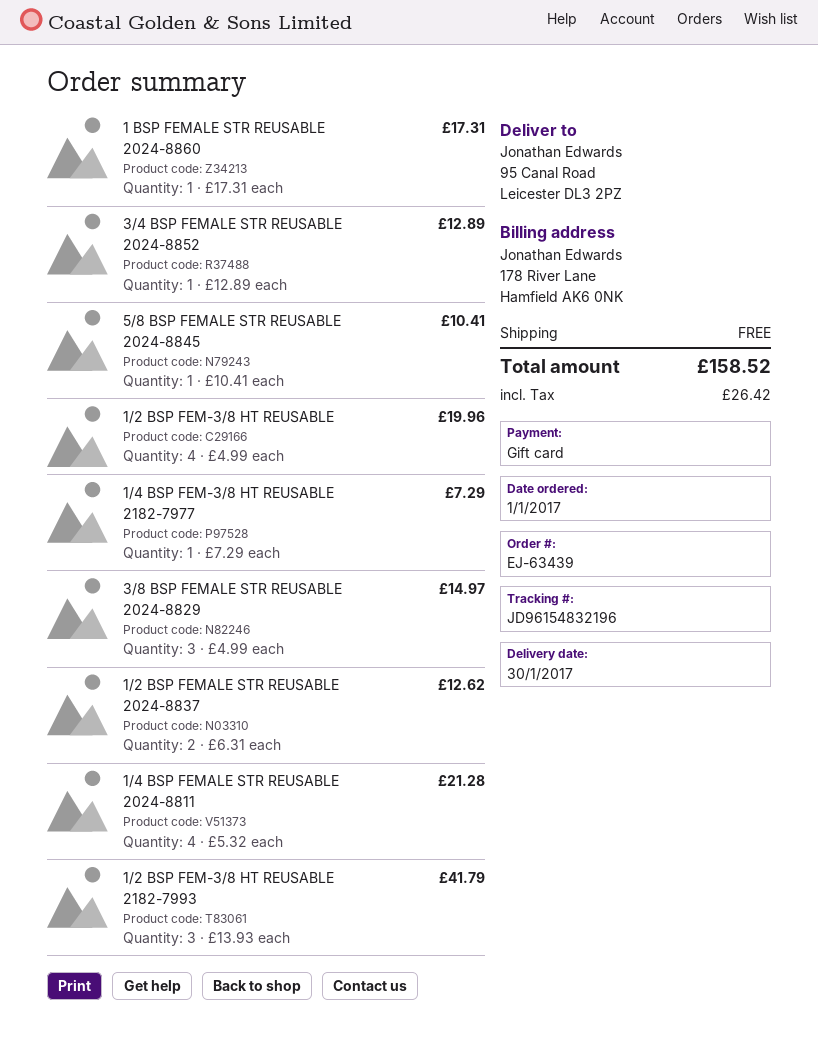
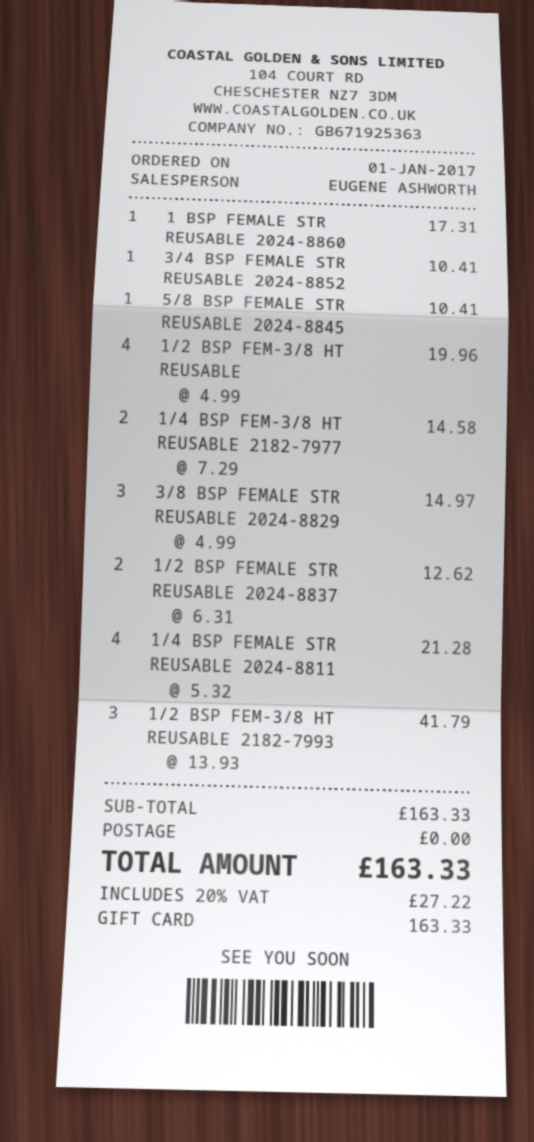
3/4 BSP FEMALE STR REUSABLE 2024-8852: 1 x 12.89 = 12.89 -> 1 x 10.41 = 10.41
1/4 BSP FEM-3/8 HT REUSABLE 2182-7977: 1 x 7.29 = 7.29 -> 2 x 7.29 = 14.58
tax: 26.42 -> 27.22
total: 158.52 -> 163.33

